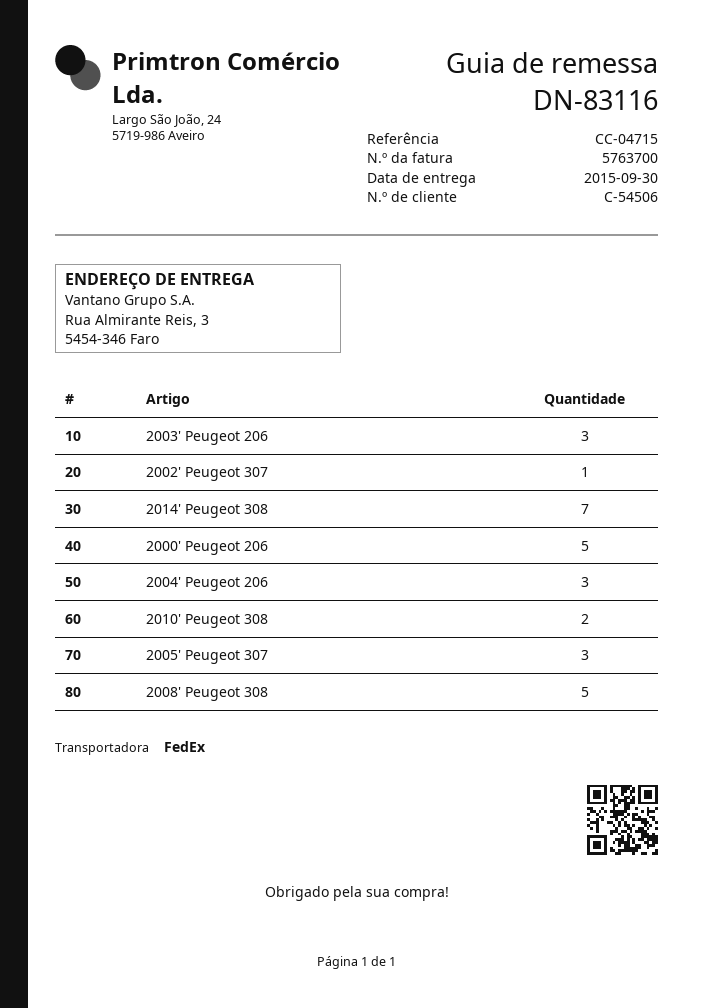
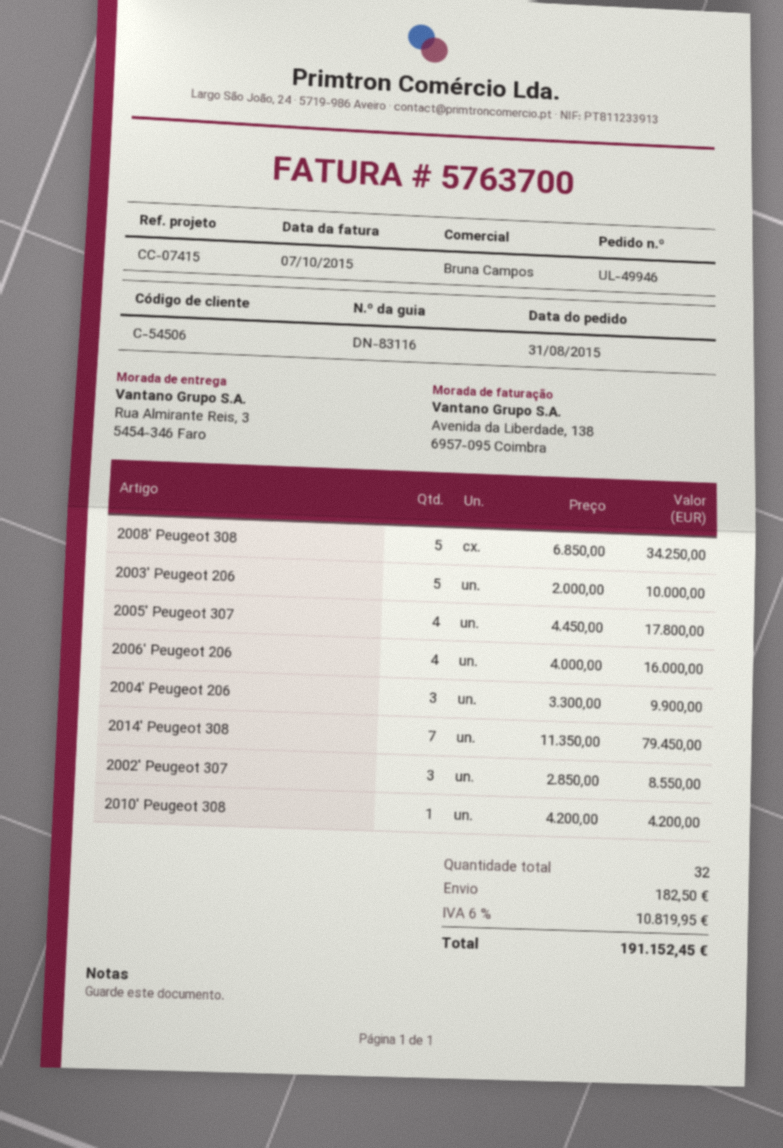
reference: CC-04715 -> CC-07415
2003' Peugeot 206: 3 -> 5
2002' Peugeot 307: 1 -> 3
2000' Peugeot 206: 5 -> none
2010' Peugeot 308: 2 -> 1
2005' Peugeot 307: 3 -> 4
2006' Peugeot 206: none -> 4

